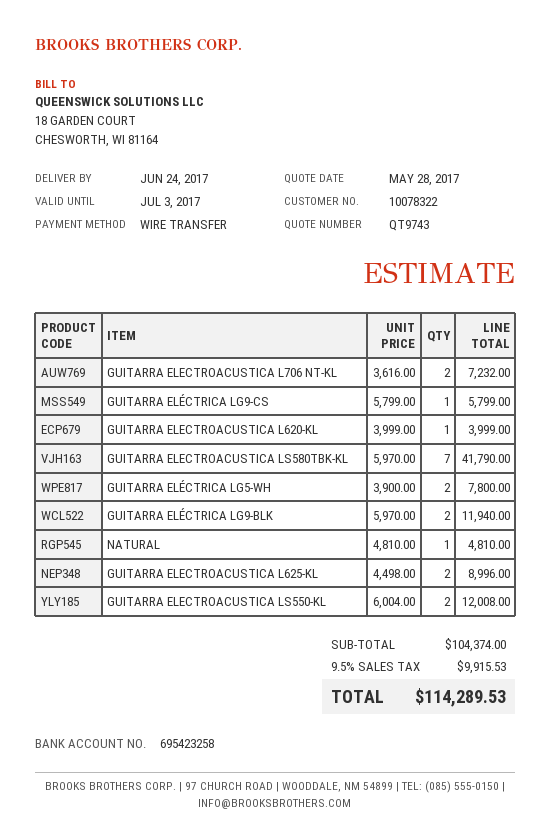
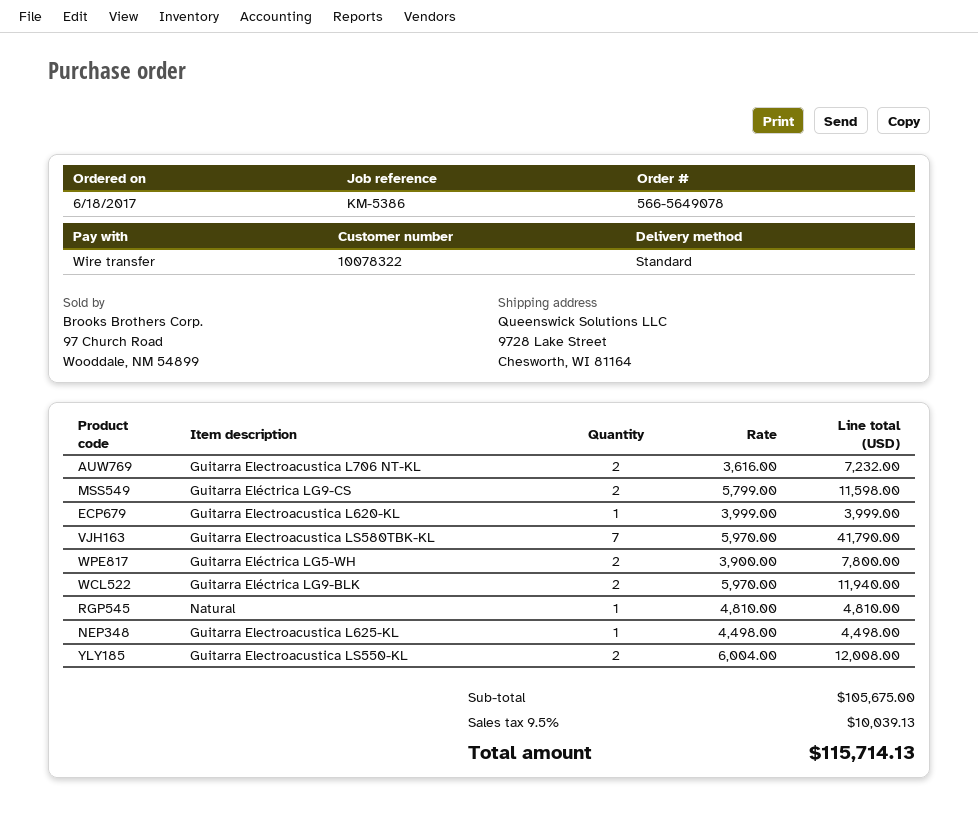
GUITARRA ELÉCTRICA LG9-CS: 1 x 5799.00 = 5799.00 -> 2 x 5799.00 = 11598.00
GUITARRA ELECTROACUSTICA L625-KL: 2 x 4498.00 = 8996.00 -> 1 x 4498.00 = 4498.00
subtotal: 104374.00 -> 105675.00
tax: 9.5% = 9915.53 -> 9.5% = 10039.13
total: 114289.53 -> 115714.13

